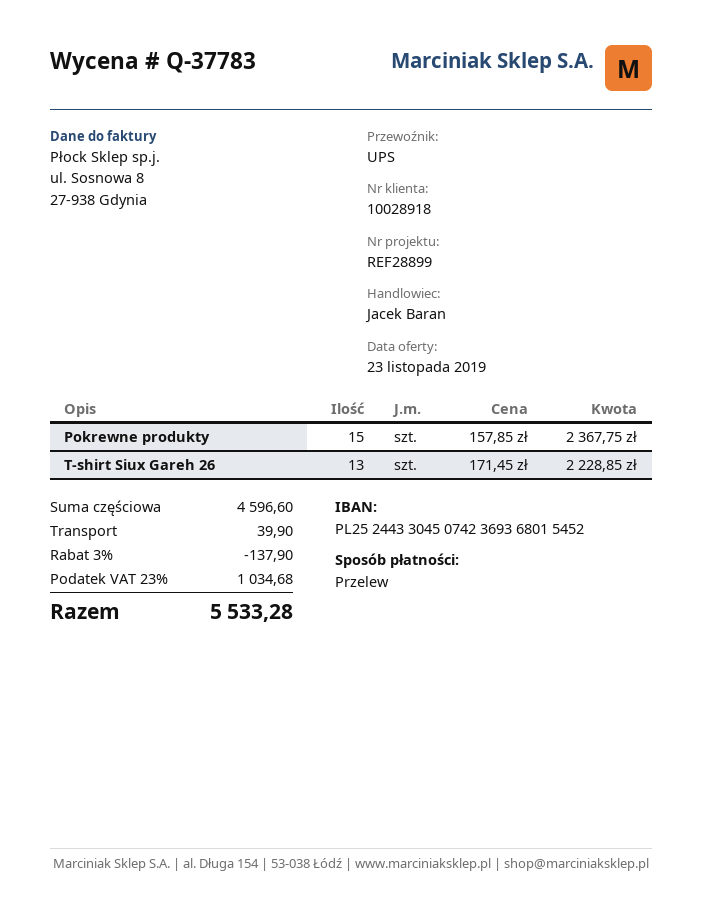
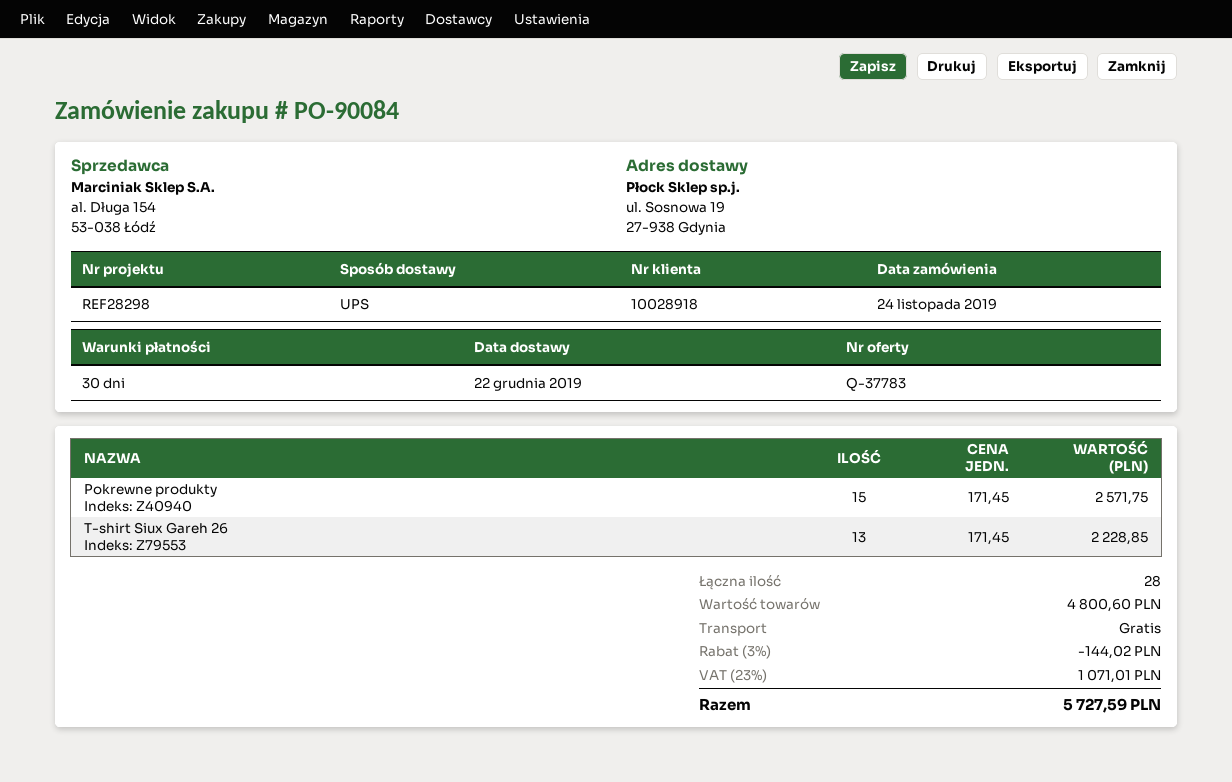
reference: REF28899 -> REF28298
Pokrewne produkty: 15 x 157.85 = 2367.75 -> 15 x 171.45 = 2571.75
subtotal: 4596.60 -> 4800.60
discount: 3% = 137.90 -> 3% = 144.02
shipping: 39.90 -> 0.00
tax: 23% = 1034.68 -> 23% = 1071.01
total: 5533.28 -> 5727.59

